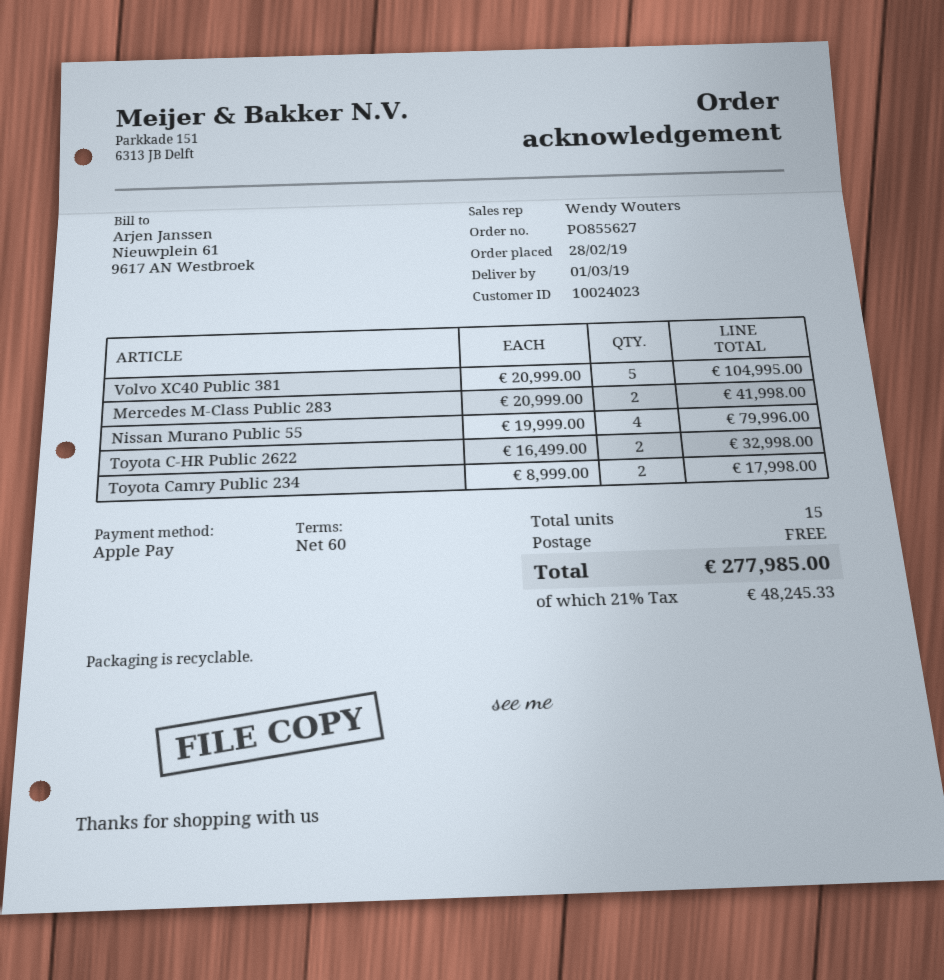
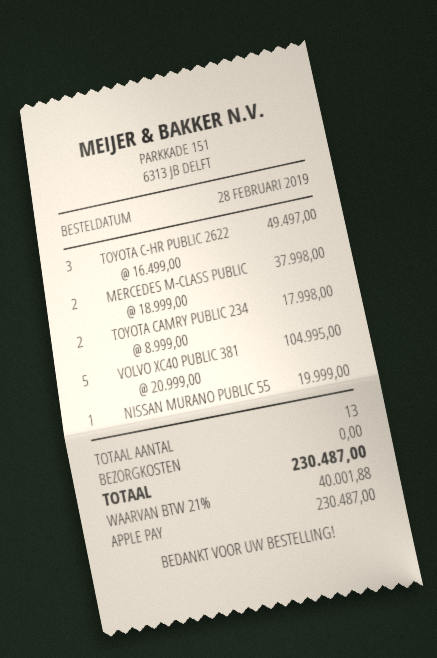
Mercedes M-Class Public 283: 2 x 20999.00 = 41998.00 -> 2 x 18999.00 = 37998.00
Nissan Murano Public 55: 4 x 19999.00 = 79996.00 -> 1 x 19999.00 = 19999.00
Toyota C-HR Public 2622: 2 x 16499.00 = 32998.00 -> 3 x 16499.00 = 49497.00
total quantity: 15 -> 13
tax: 21% = 48245.33 -> 21% = 40001.88
total: 277985.00 -> 230487.00

